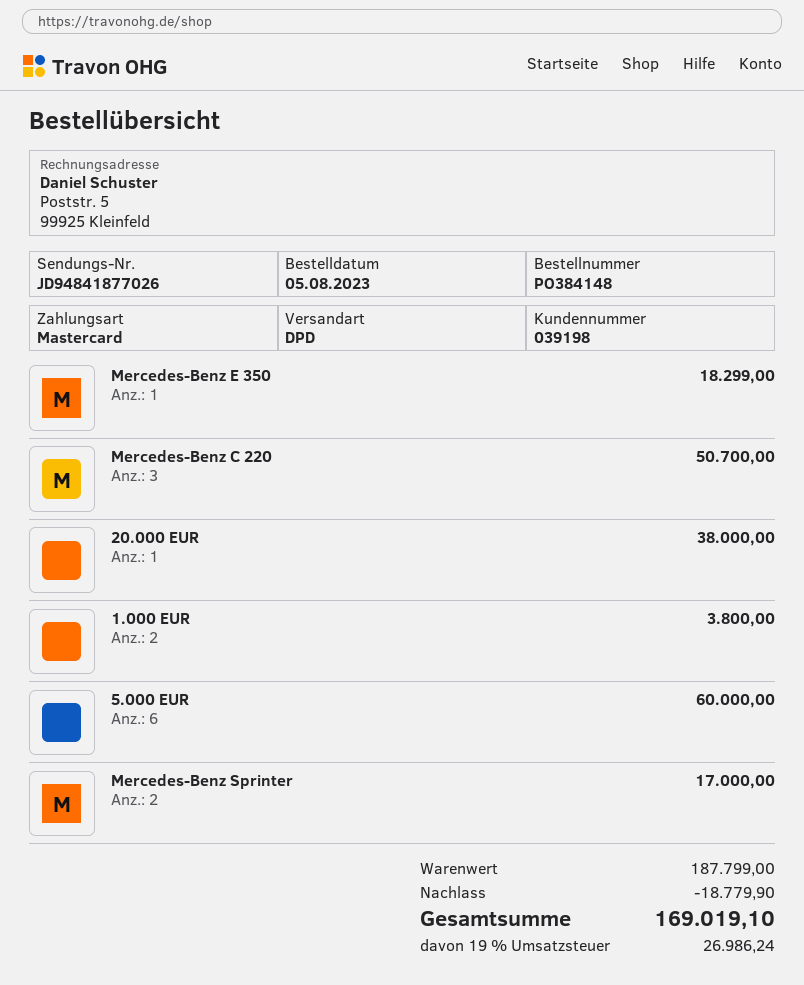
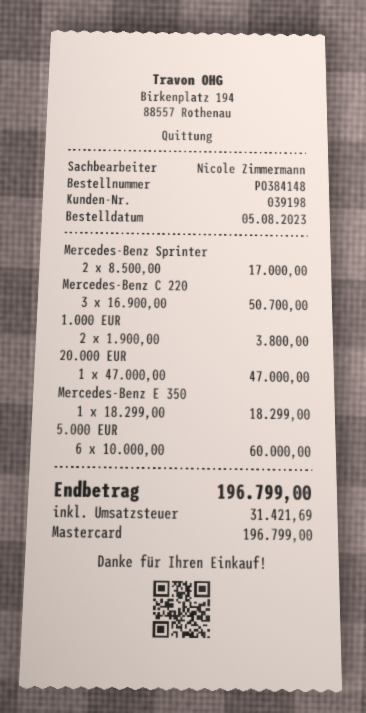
20.000 EUR: 1 for 38000.00 -> 1 for 47000.00
discount: 18779.90 -> none
tax: 26986.24 -> 31421.69
total: 169019.10 -> 196799.00

